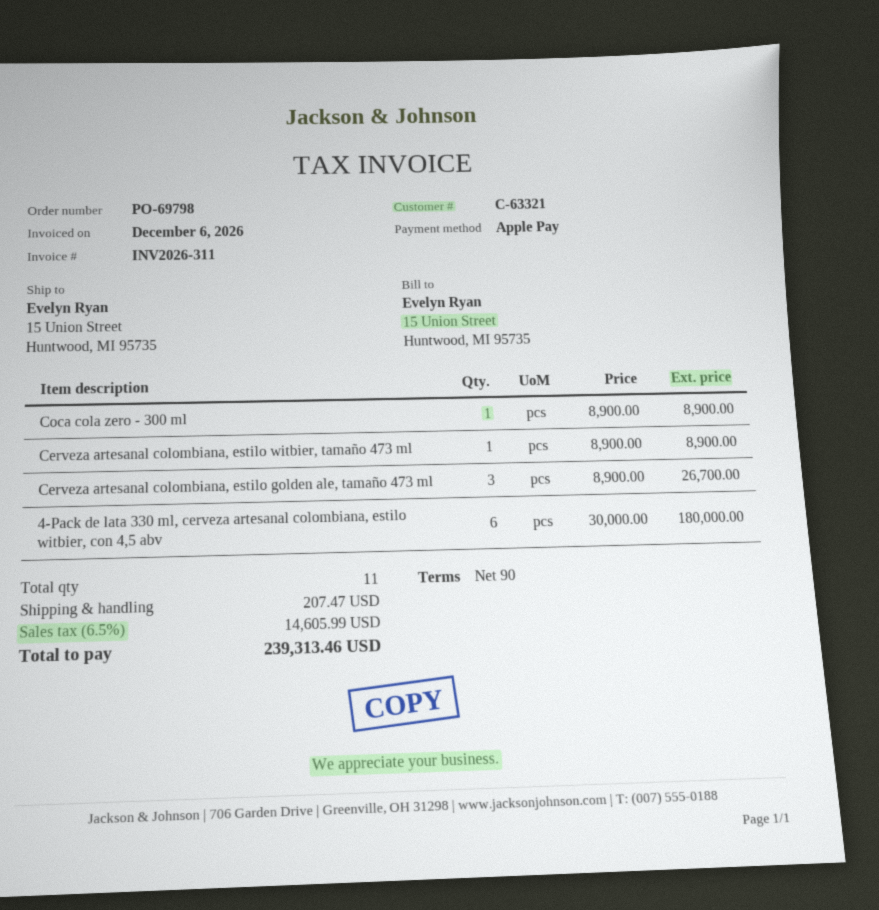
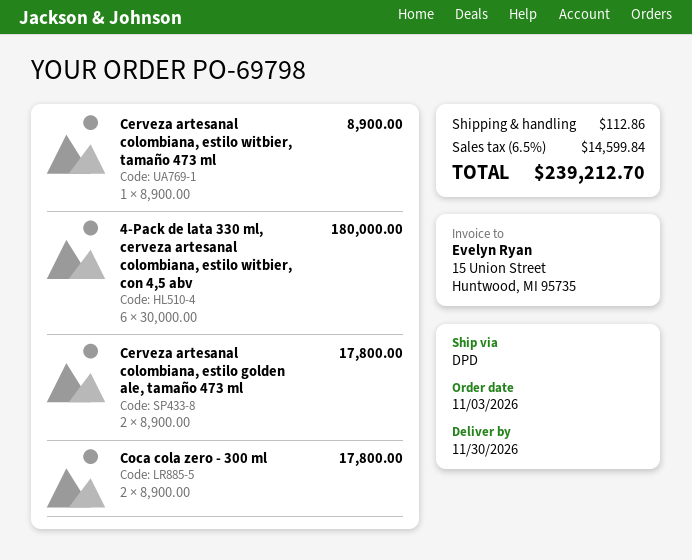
Coca cola zero - 300 ml: 1 x 8900.00 = 8900.00 -> 2 x 8900.00 = 17800.00
Cerveza artesanal colombiana, estilo golden ale, tamaño 473 ml: 3 x 8900.00 = 26700.00 -> 2 x 8900.00 = 17800.00
shipping: 207.47 -> 112.86
tax: 6.5% = 14605.99 -> 6.5% = 14599.84
total: 239313.46 -> 239212.70

